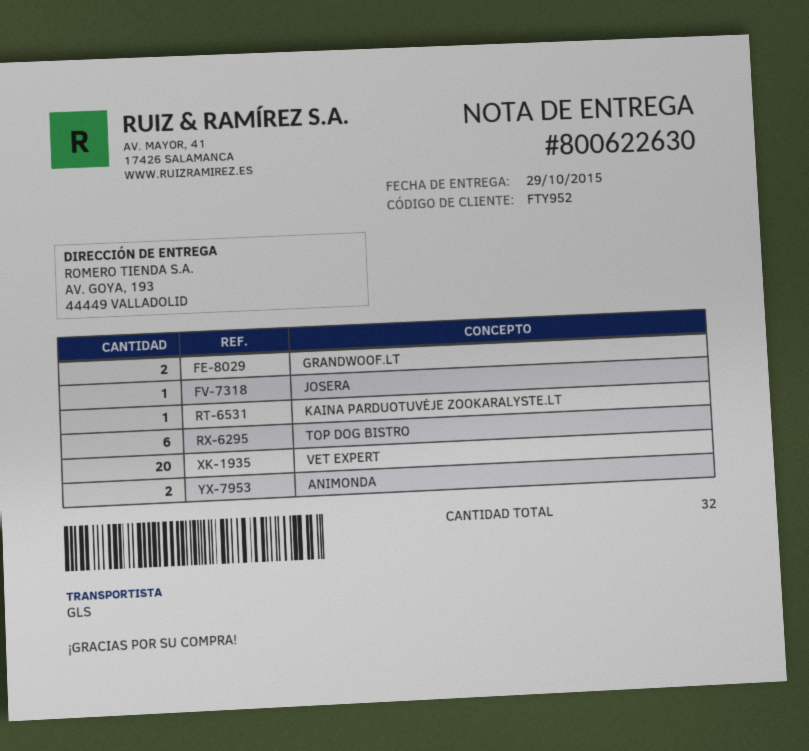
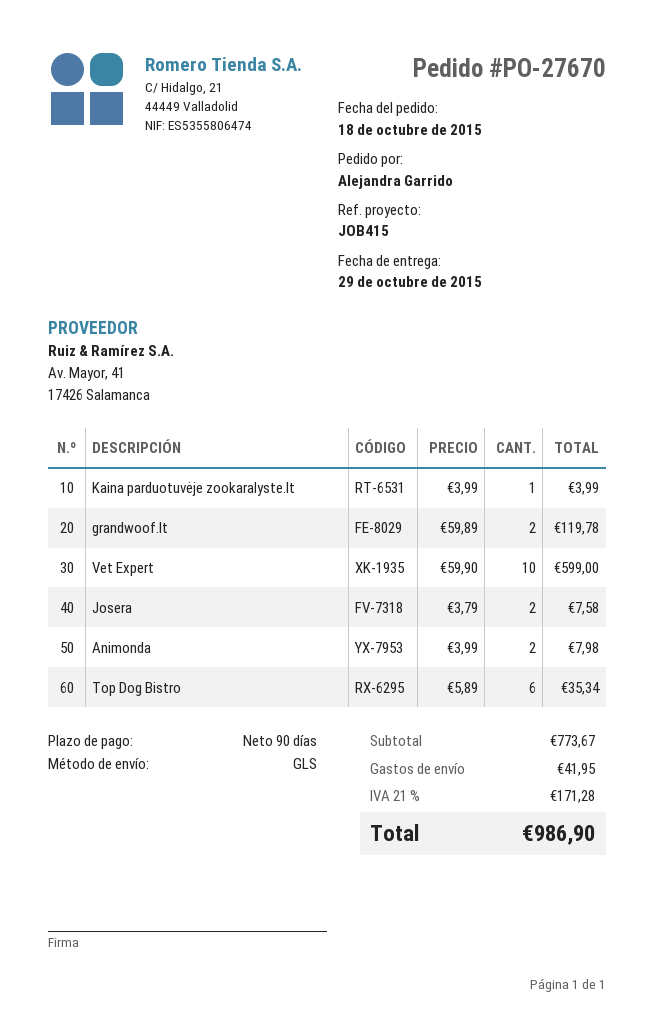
JOSERA: 1 -> 2
VET EXPERT: 20 -> 10

